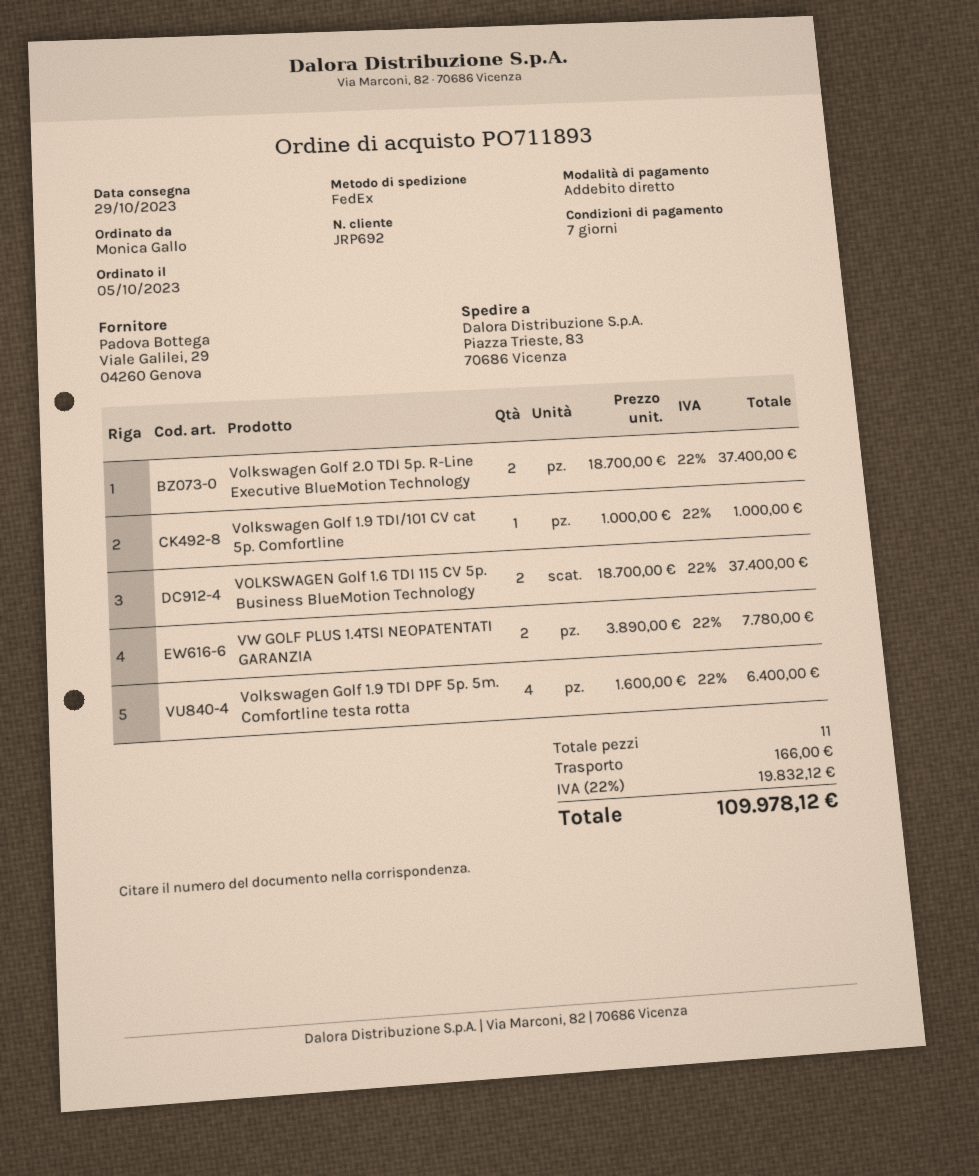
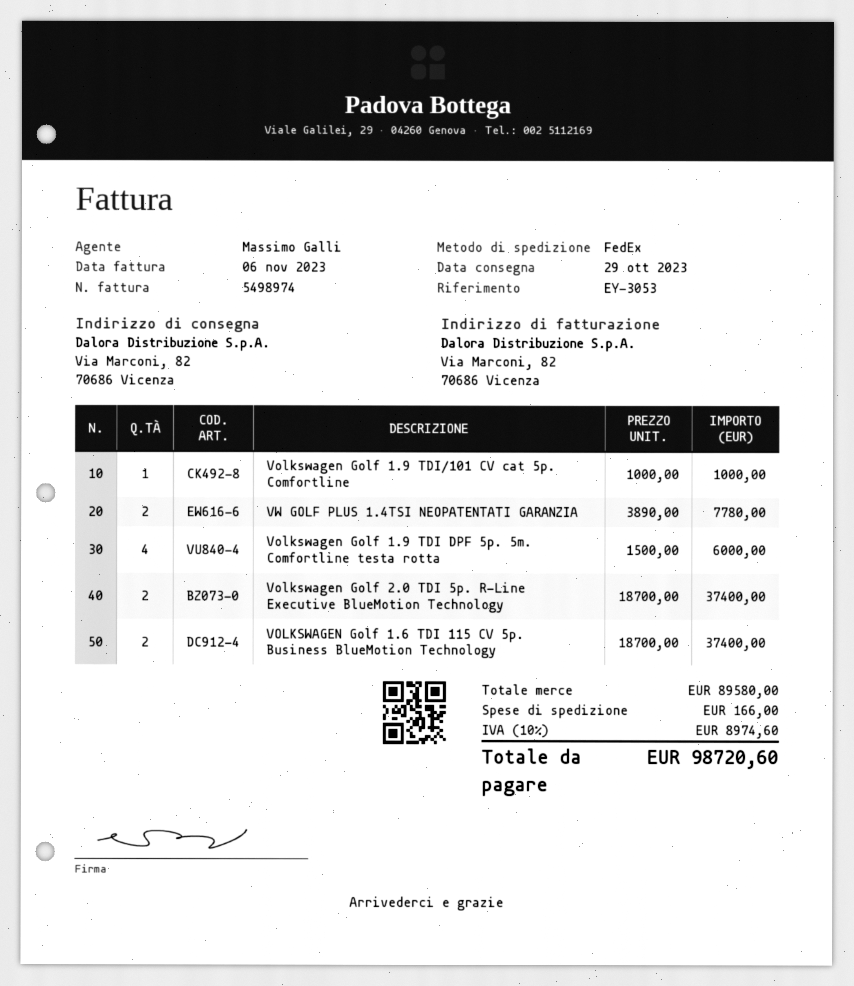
ship to: Piazza Trieste, 83, 70686 Vicenza -> Via Marconi, 82, 70686 Vicenza
Volkswagen Golf 1.9 TDI DPF 5p. 5m. Comfortline testa rotta: 4 x 1600.00 = 6400.00 -> 4 x 1500.00 = 6000.00
tax: 22% = 19832.12 -> 10% = 8974.60
total: 109978.12 -> 98720.60

